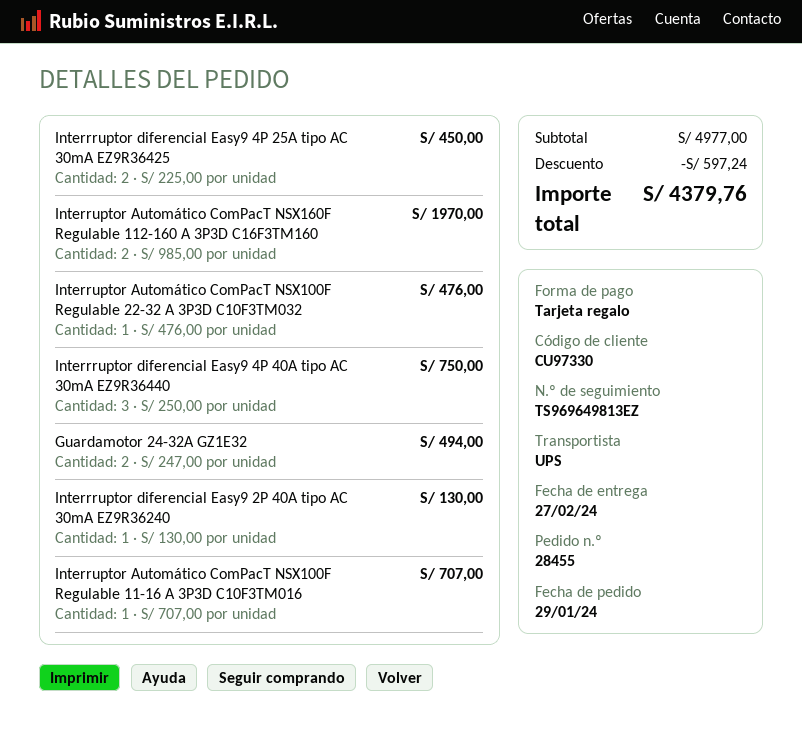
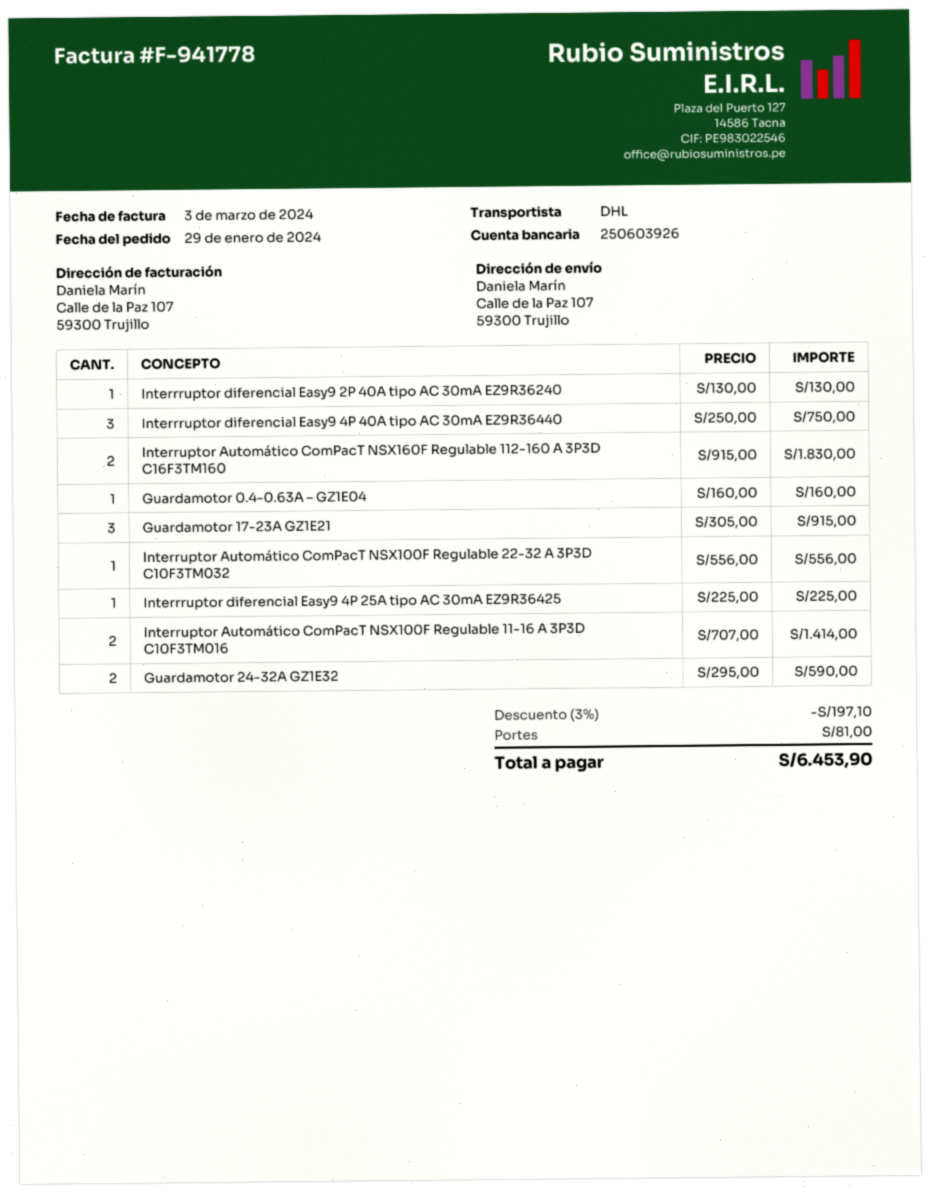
shipping method: UPS -> DHL
Interrruptor diferencial Easy9 4P 25A tipo AC 30mA EZ9R36425: 2 x 225.00 = 450.00 -> 1 x 225.00 = 225.00
Interruptor Automático ComPacT NSX160F Regulable 112-160 A 3P3D C16F3TM160: 2 x 985.00 = 1970.00 -> 2 x 915.00 = 1830.00
Interruptor Automático ComPacT NSX100F Regulable 22-32 A 3P3D C10F3TM032: 1 x 476.00 = 476.00 -> 1 x 556.00 = 556.00
Guardamotor 24-32A GZ1E32: 2 x 247.00 = 494.00 -> 2 x 295.00 = 590.00
Interruptor Automático ComPacT NSX100F Regulable 11-16 A 3P3D C10F3TM016: 1 x 707.00 = 707.00 -> 2 x 707.00 = 1414.00
Guardamotor 0.4-0.63A – GZ1E04: none -> 1 x 160.00 = 160.00
Guardamotor 17-23A GZ1E21: none -> 3 x 305.00 = 915.00
discount: 597.24 -> 197.10
shipping: none -> 81.00
total: 4379.76 -> 6453.90

